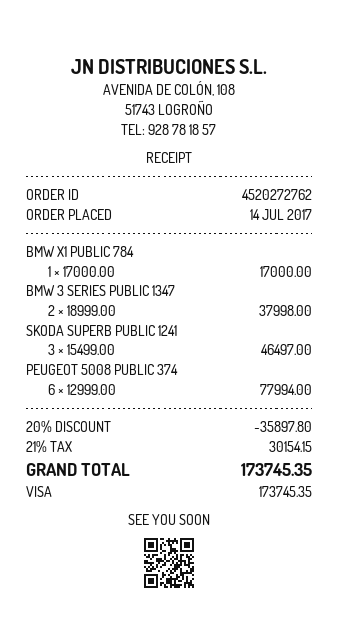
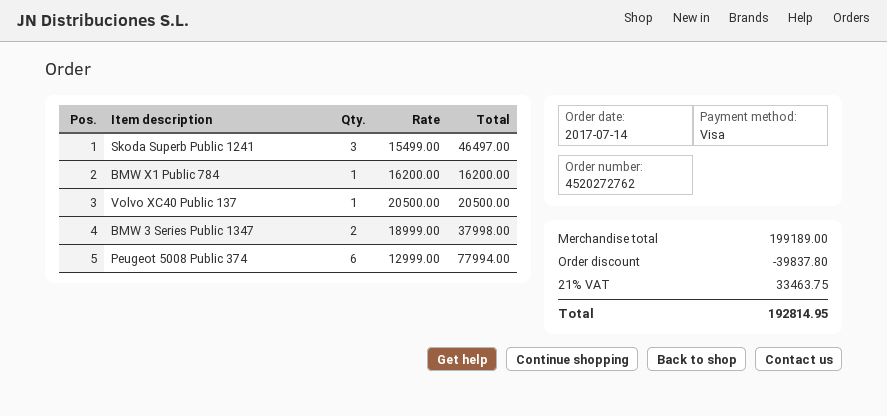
BMW X1 PUBLIC 784: 1 x 17000.00 = 17000.00 -> 1 x 16200.00 = 16200.00
Volvo XC40 Public 137: none -> 1 x 20500.00 = 20500.00
discount: 35897.80 -> 39837.80
tax: 21% = 30154.15 -> 21% = 33463.75
total: 173745.35 -> 192814.95

